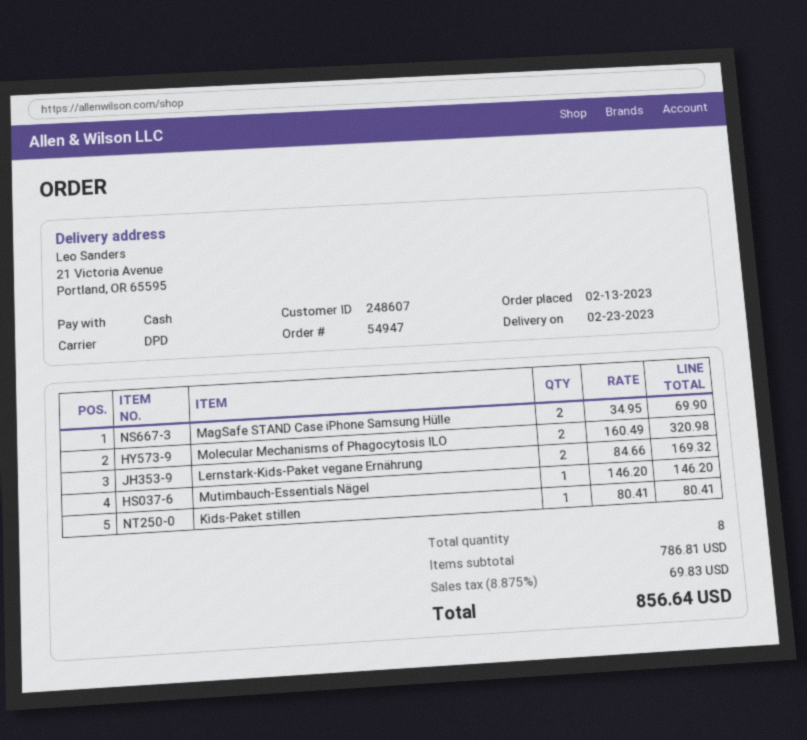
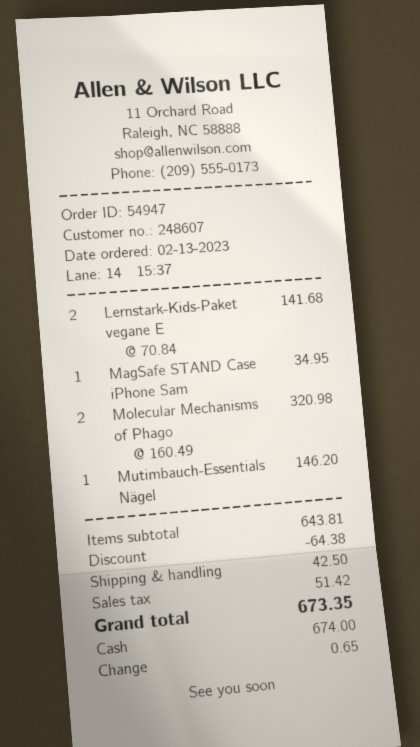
MagSafe STAND Case iPhone Samsung Hülle: 2 x 34.95 = 69.90 -> 1 x 34.95 = 34.95
Lernstark-Kids-Paket vegane Ernährung: 2 x 84.66 = 169.32 -> 2 x 70.84 = 141.68
Kids-Paket stillen: 1 x 80.41 = 80.41 -> none
subtotal: 786.81 -> 643.81
discount: none -> 64.38
shipping: none -> 42.50
tax: 69.83 -> 51.42
total: 856.64 -> 673.35

